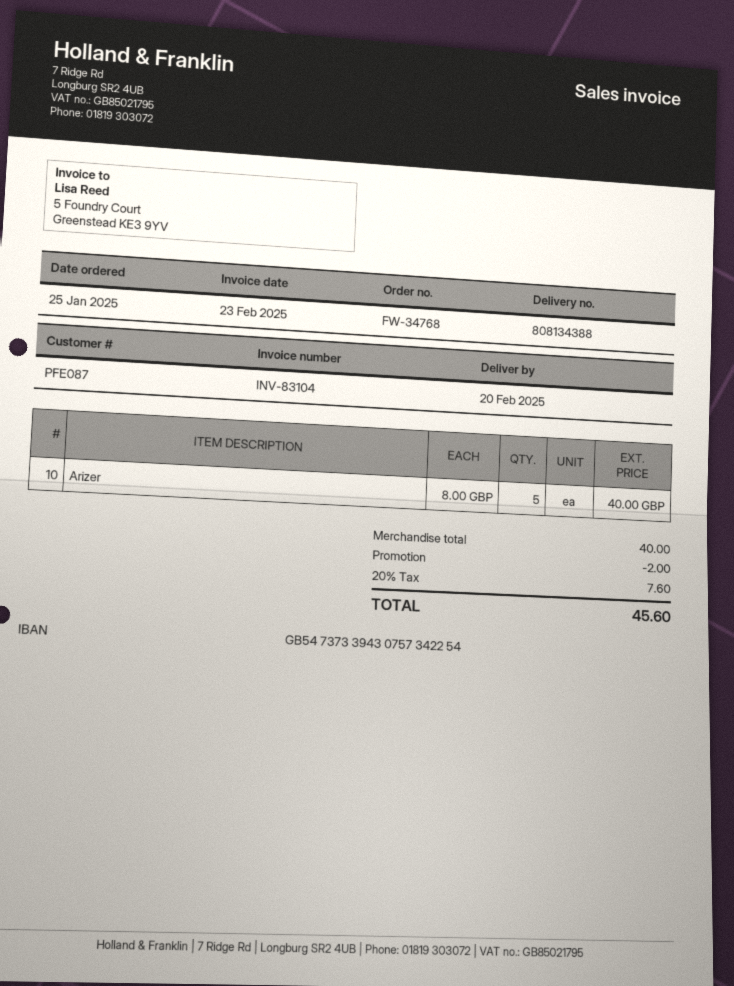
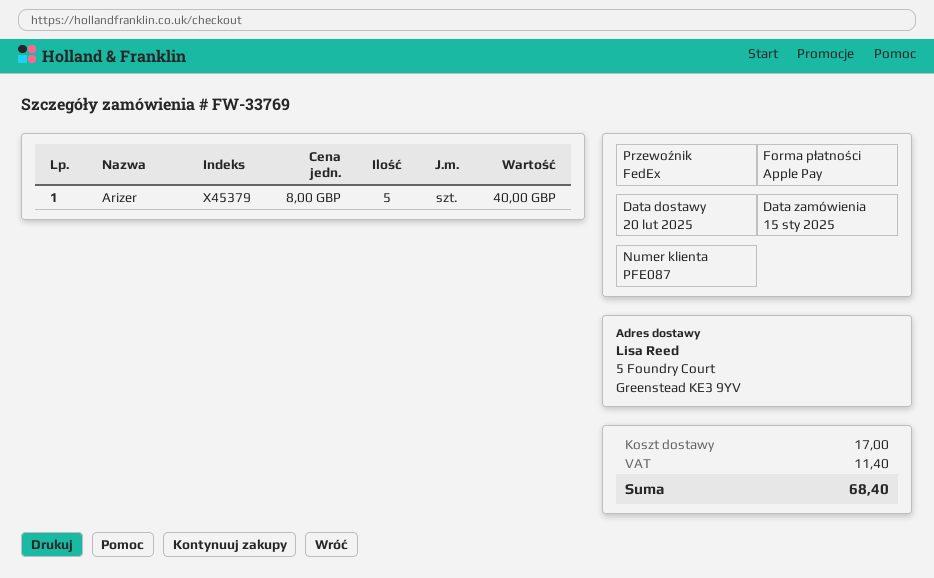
order number: FW-34768 -> FW-33769
order date: 2025-01-25 -> 2025-01-15
discount: 2.00 -> none
shipping: none -> 17.00
tax: 7.60 -> 11.40
total: 45.60 -> 68.40

